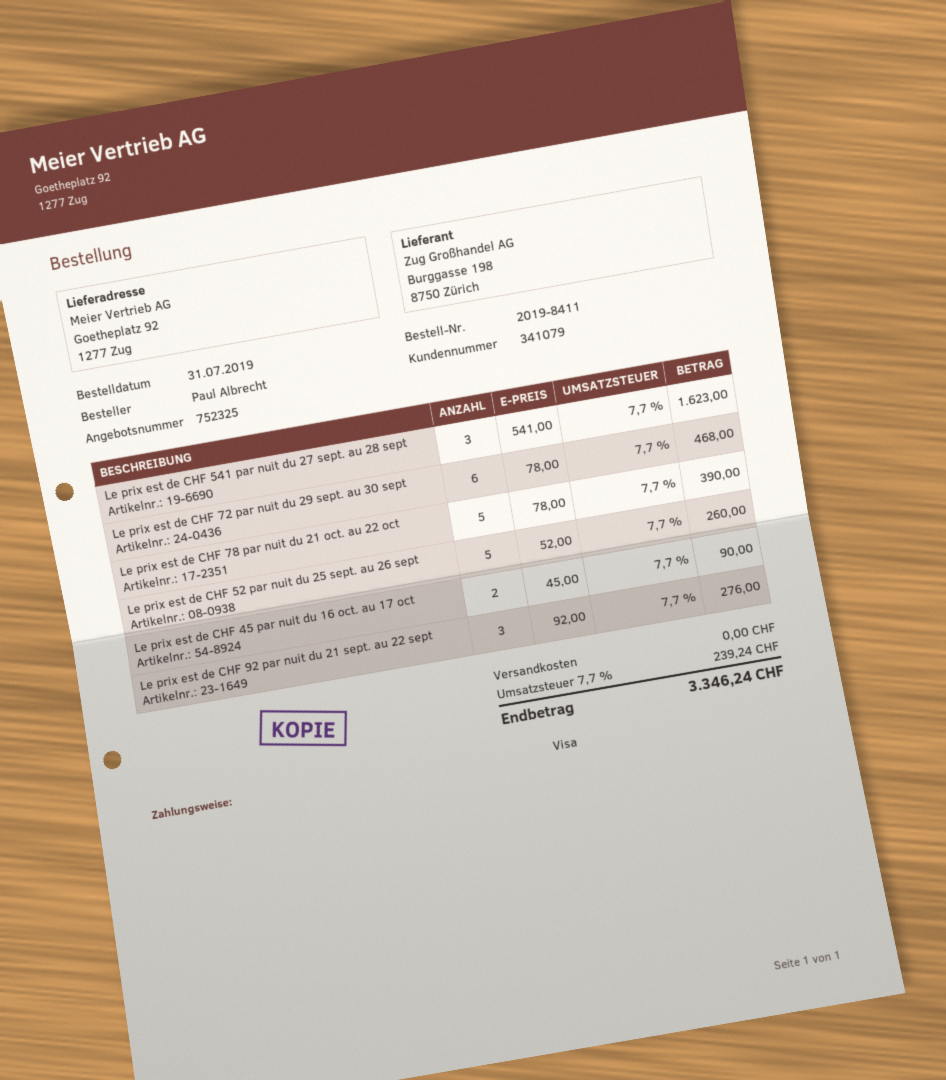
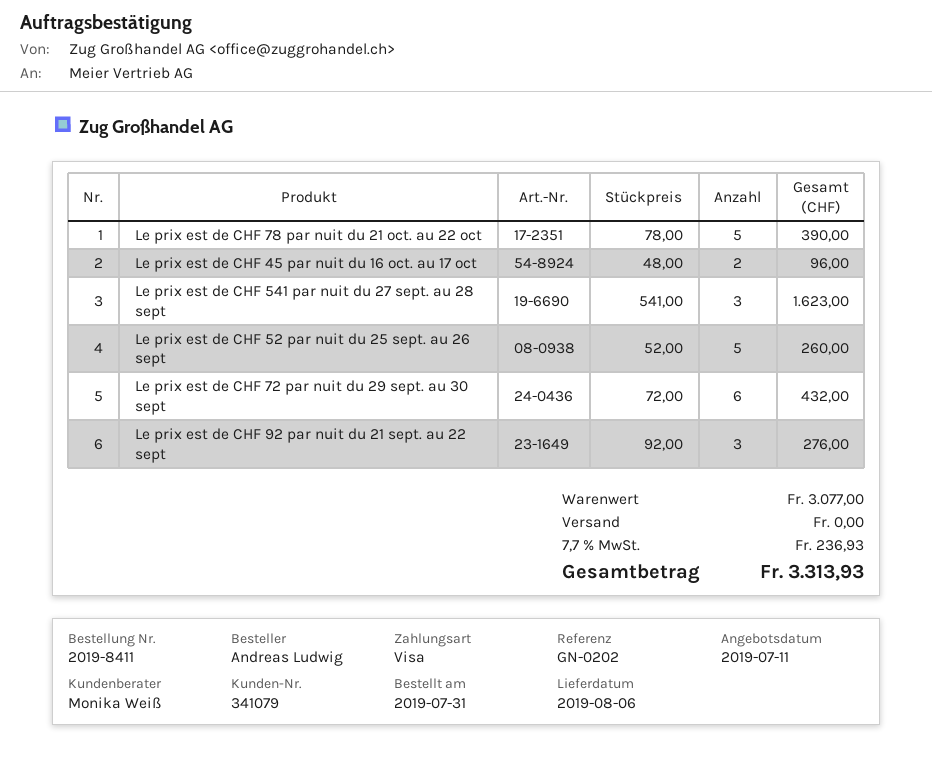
ordered by: Paul Albrecht -> Andreas Ludwig
Le prix est de CHF 72 par nuit du 29 sept. au 30 sept: 6 x 78.00 = 468.00 -> 6 x 72.00 = 432.00
Le prix est de CHF 45 par nuit du 16 oct. au 17 oct: 2 x 45.00 = 90.00 -> 2 x 48.00 = 96.00
tax: 7.7% = 239.24 -> 7.7% = 236.93
total: 3346.24 -> 3313.93

